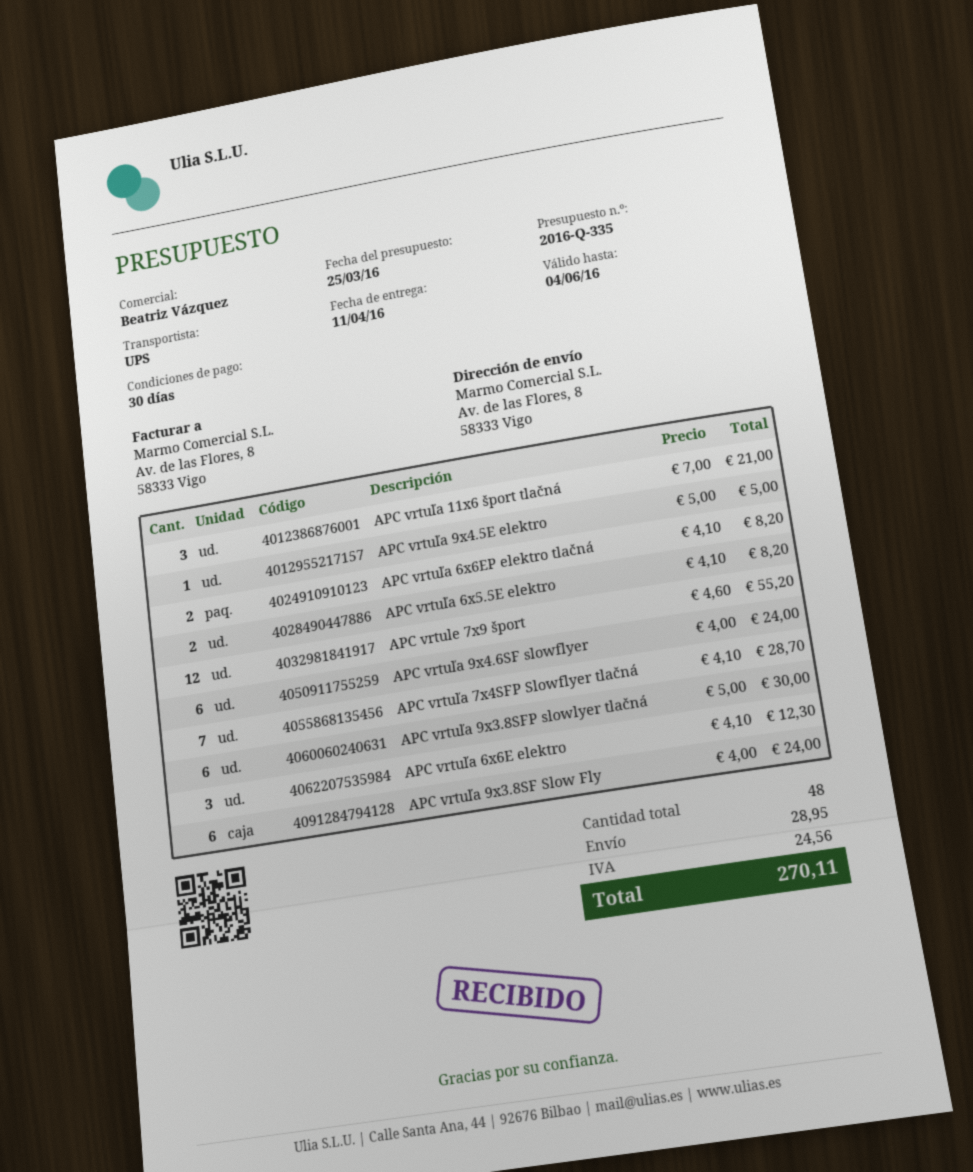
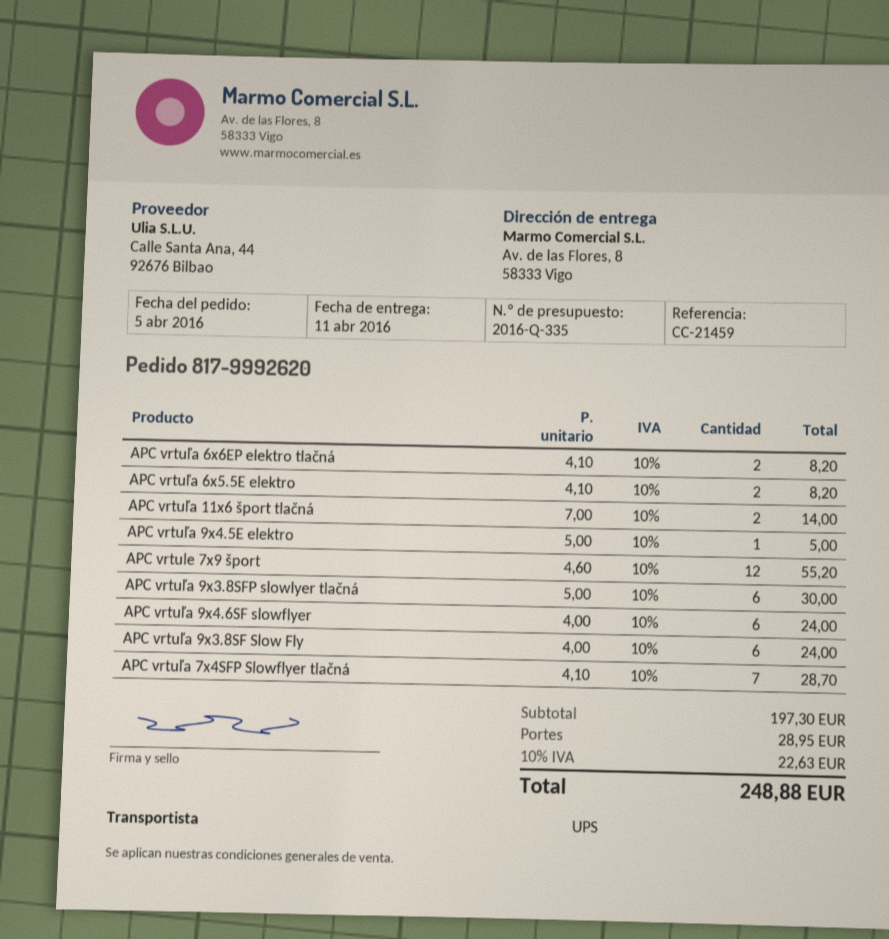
APC vrtuľa 11x6 šport tlačná: 3 x 7.00 = 21.00 -> 2 x 7.00 = 14.00
APC vrtuľa 6x6E elektro: 3 x 4.10 = 12.30 -> none
tax: 24.56 -> 22.63
total: 270.11 -> 248.88

